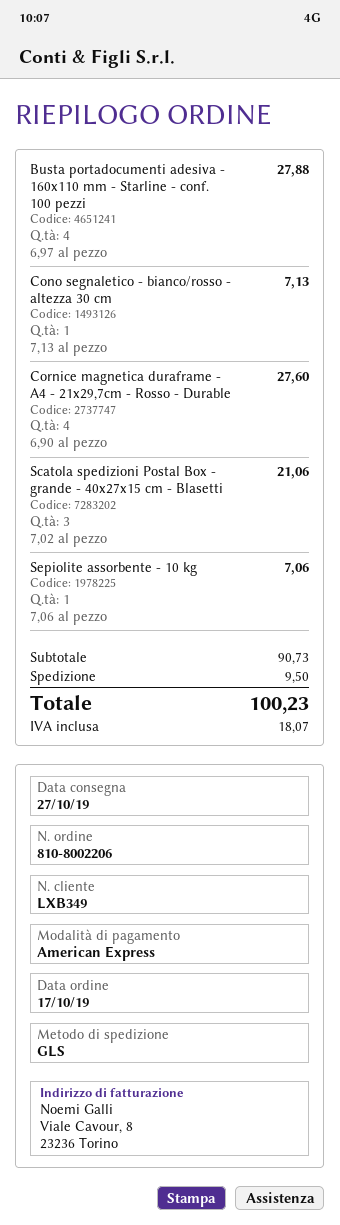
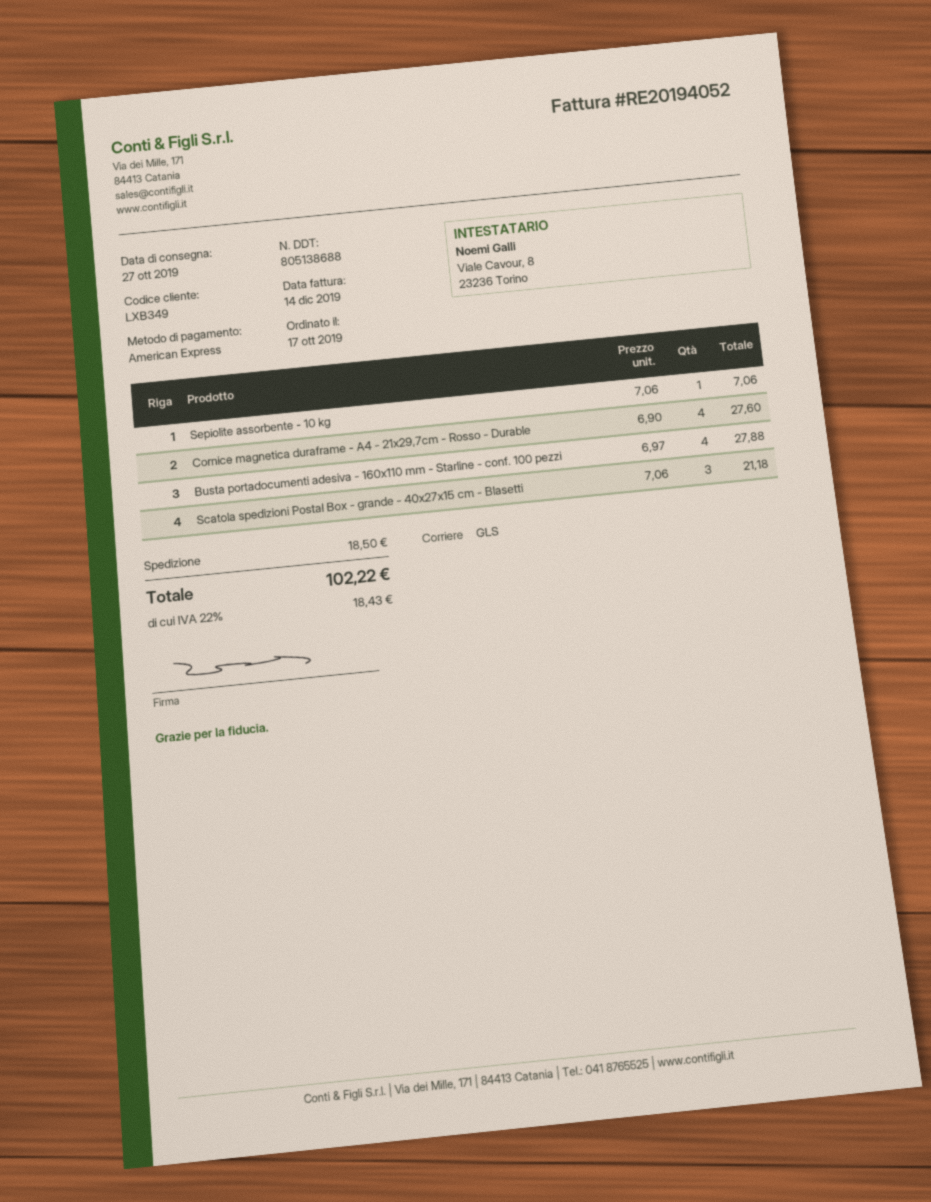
Cono segnaletico - bianco/rosso - altezza 30 cm: 1 x 7.13 = 7.13 -> none
Scatola spedizioni Postal Box - grande - 40x27x15 cm - Blasetti: 3 x 7.02 = 21.06 -> 3 x 7.06 = 21.18
shipping: 9.50 -> 18.50
tax: 18.07 -> 18.43
total: 100.23 -> 102.22

